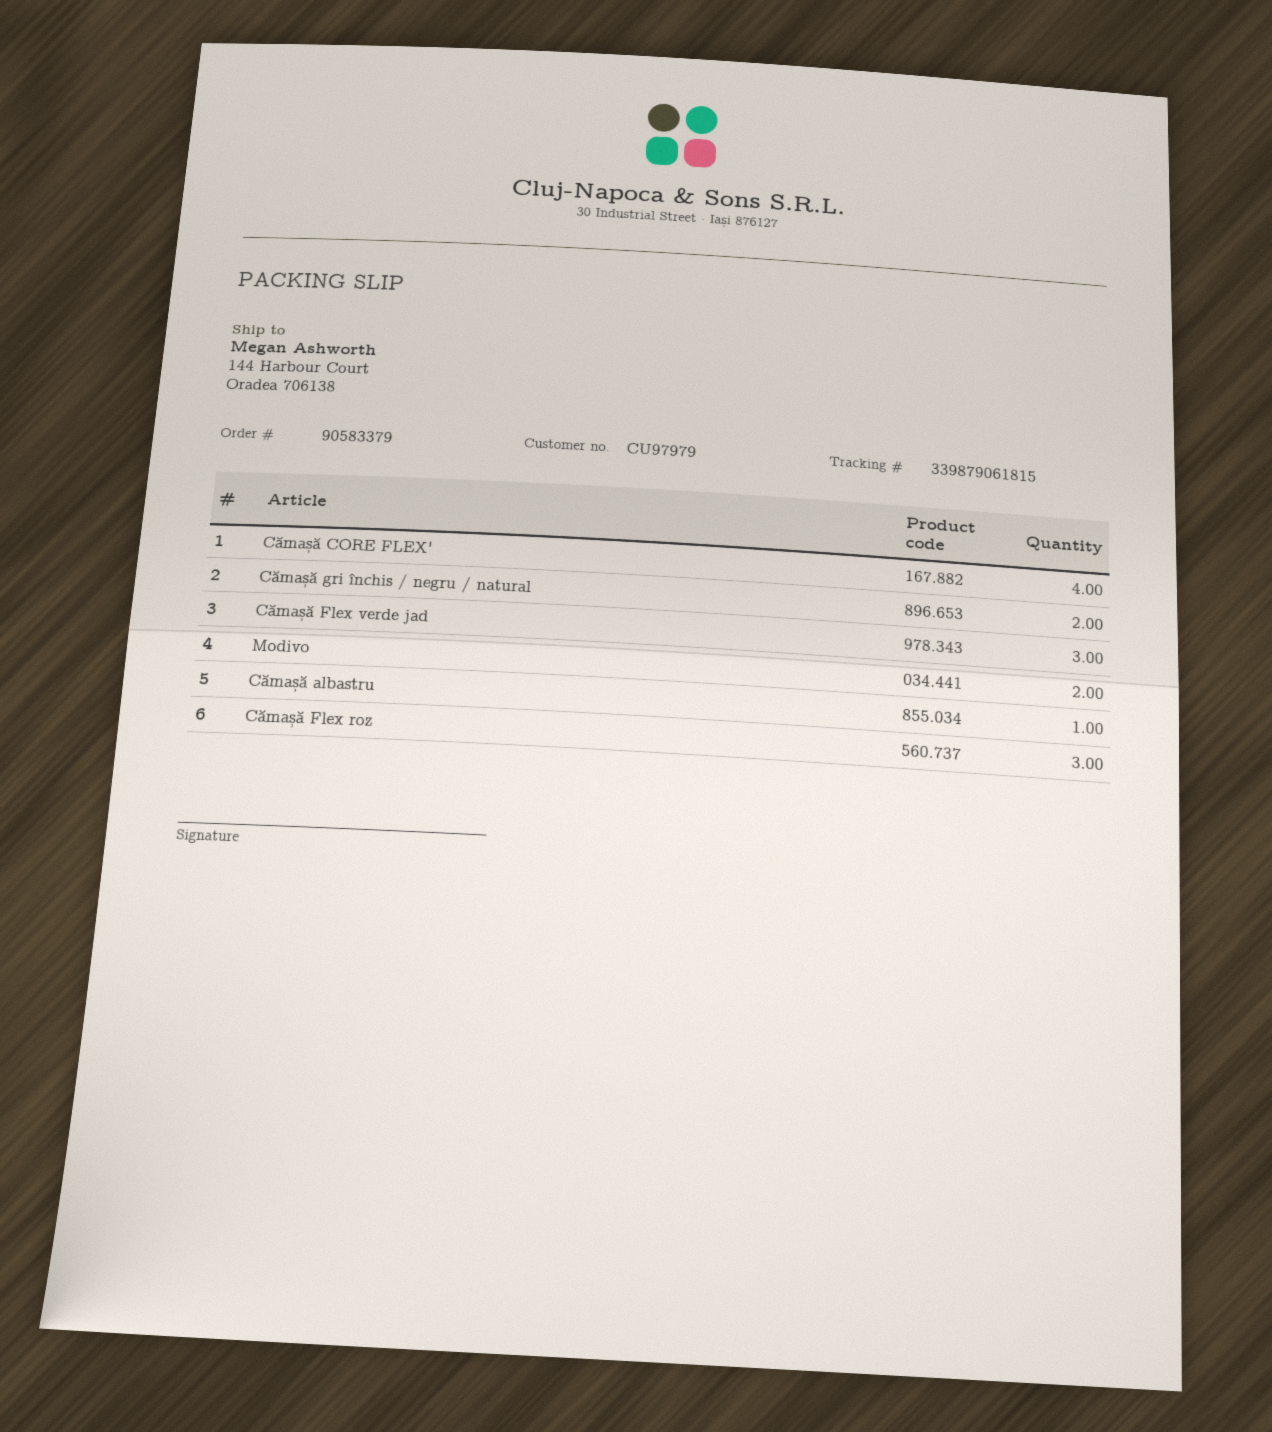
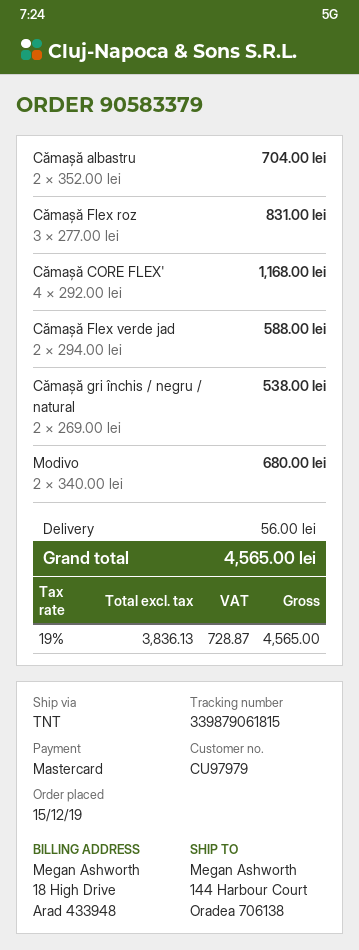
Cămașă Flex verde jad: 3 -> 2
Cămașă albastru: 1 -> 2

